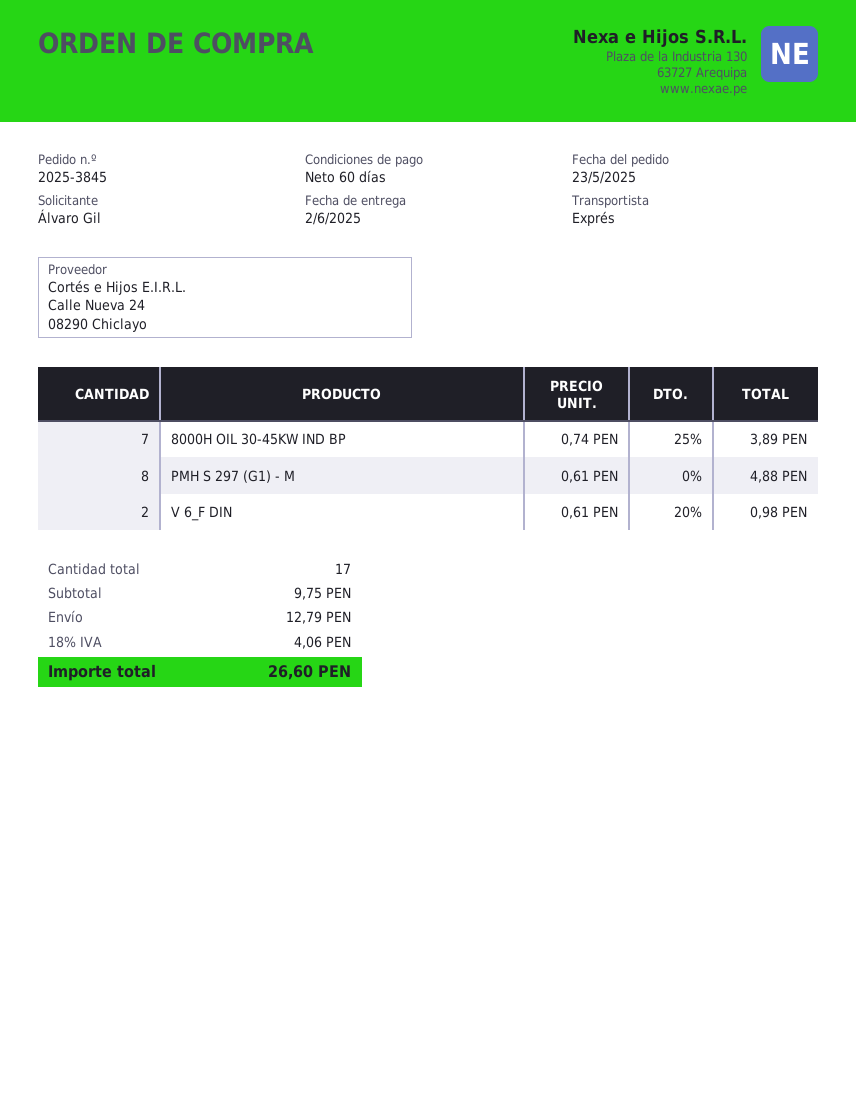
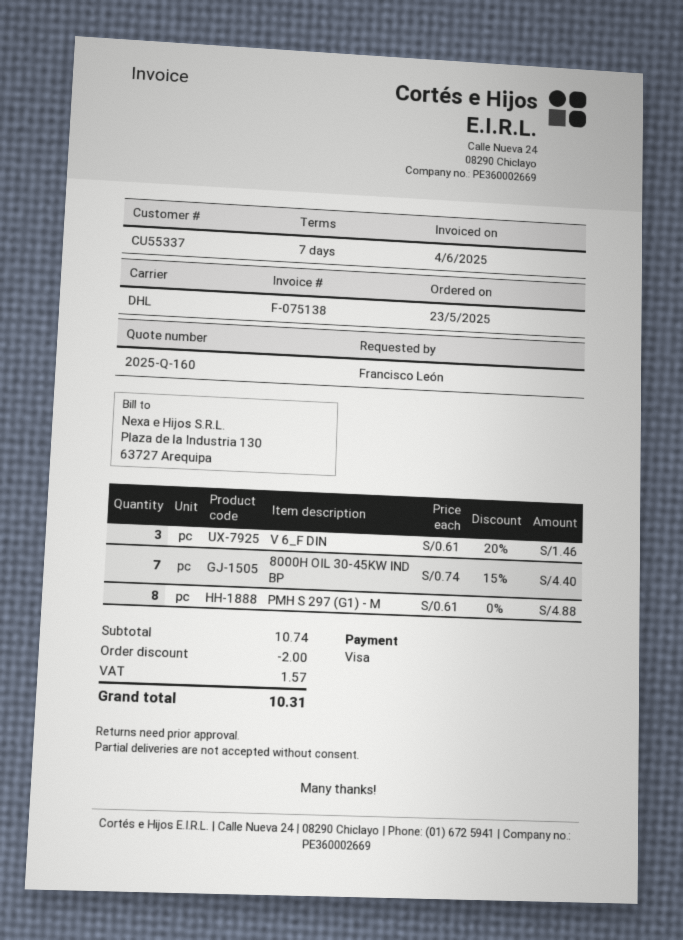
payment terms: 60 days -> 7 days
ordered by: Álvaro Gil -> Francisco León
shipping method: express -> DHL
8000H OIL 30-45KW IND BP: 7 x 0.74 - 25% = 3.89 -> 7 x 0.74 - 15% = 4.40
V 6_F DIN: 2 x 0.61 - 20% = 0.98 -> 3 x 0.61 - 20% = 1.46
subtotal: 9.75 -> 10.74
discount: none -> 2.00
shipping: 12.79 -> none
tax: 4.06 -> 1.57
total: 26.60 -> 10.31

